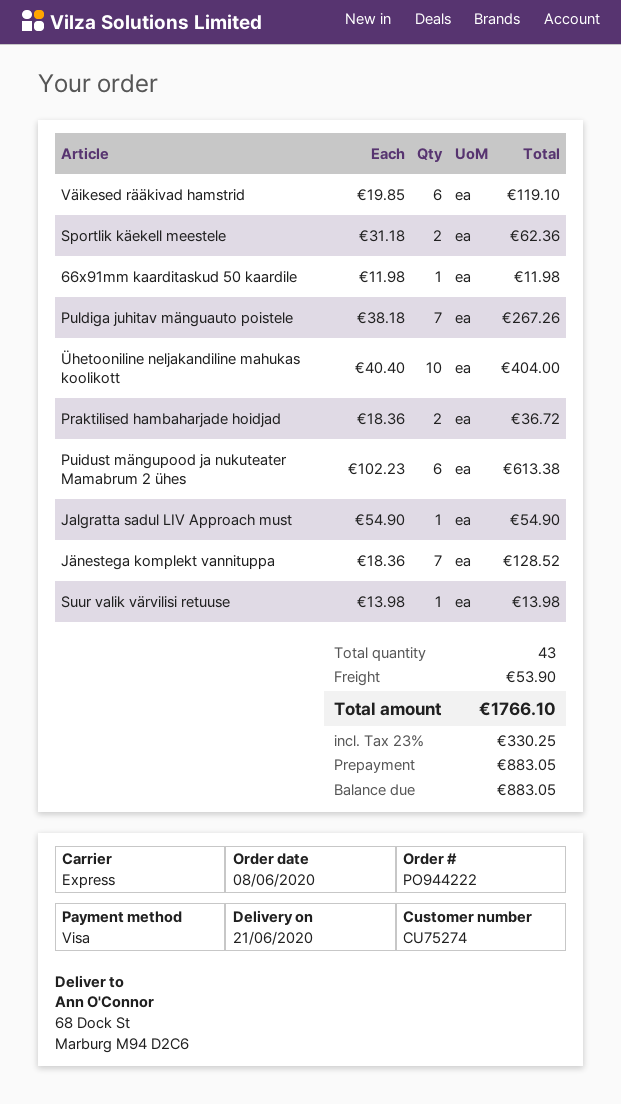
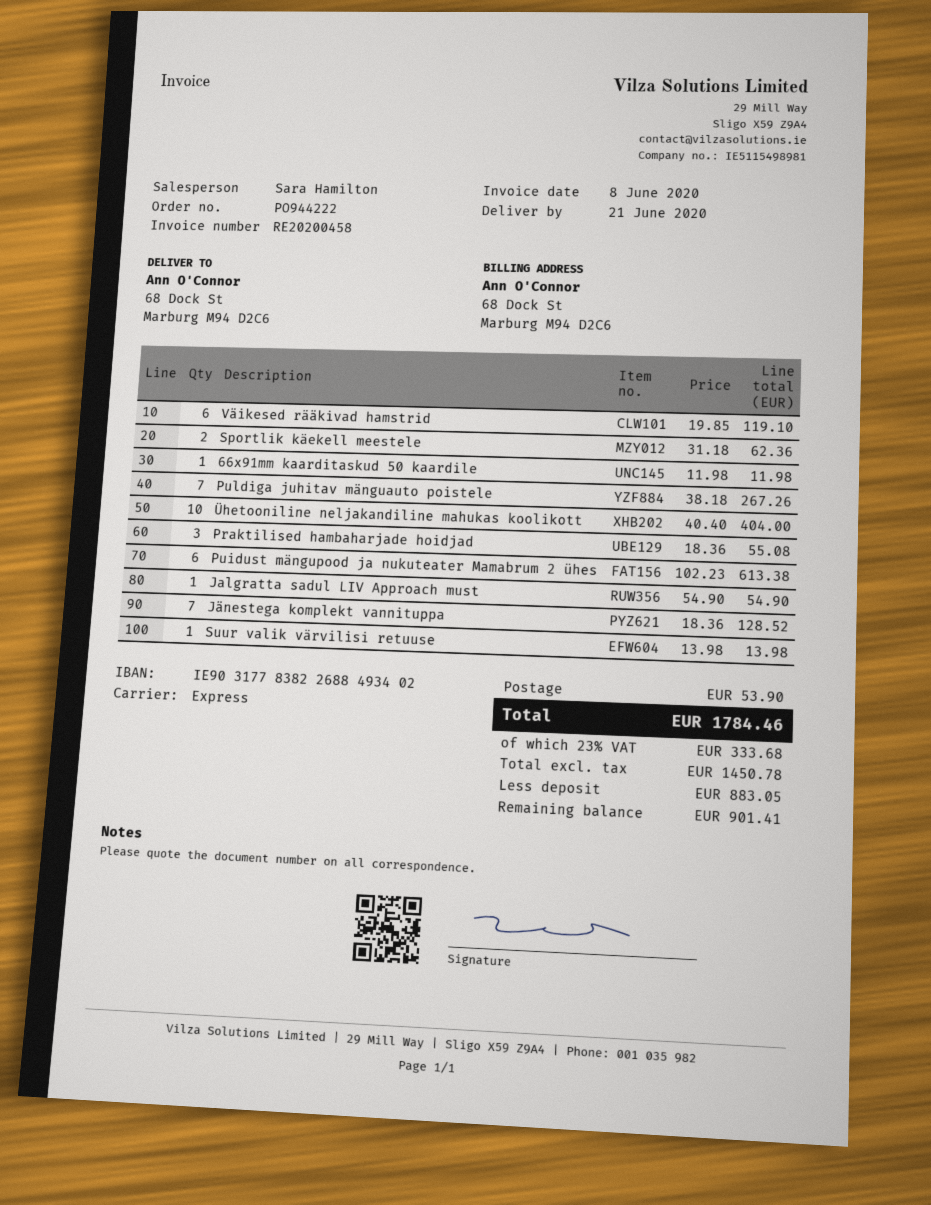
Praktilised hambaharjade hoidjad: 2 x 18.36 = 36.72 -> 3 x 18.36 = 55.08
tax: 23% = 330.25 -> 23% = 333.68
total: 1766.10 -> 1784.46
balance: 883.05 -> 901.41

